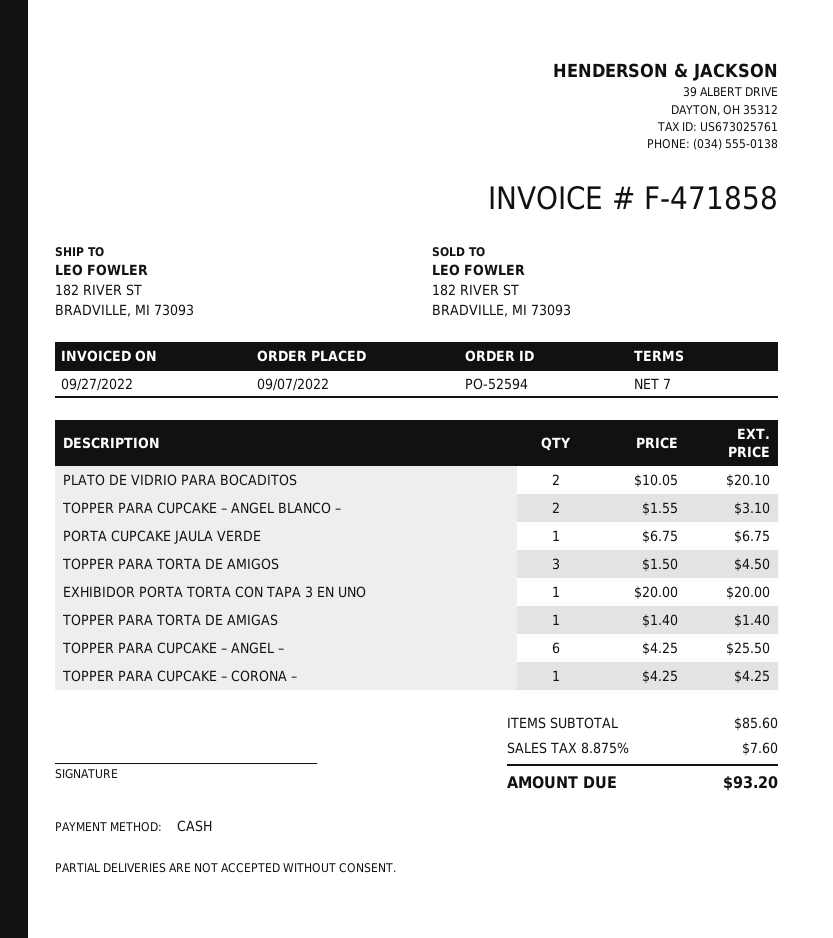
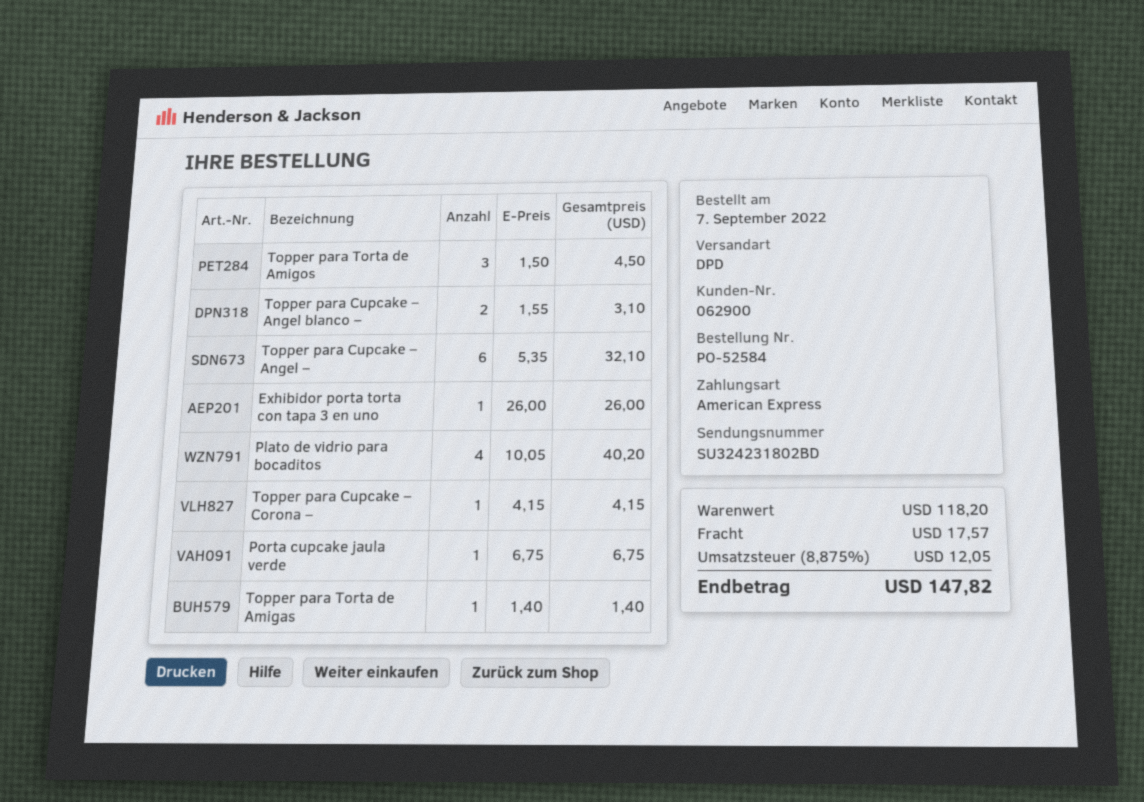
order number: PO-52594 -> PO-52584
payment method: cash -> American Express
PLATO DE VIDRIO PARA BOCADITOS: 2 x 10.05 = 20.10 -> 4 x 10.05 = 40.20
EXHIBIDOR PORTA TORTA CON TAPA 3 EN UNO: 1 x 20.00 = 20.00 -> 1 x 26.00 = 26.00
TOPPER PARA CUPCAKE – ANGEL –: 6 x 4.25 = 25.50 -> 6 x 5.35 = 32.10
TOPPER PARA CUPCAKE – CORONA –: 1 x 4.25 = 4.25 -> 1 x 4.15 = 4.15
subtotal: 85.60 -> 118.20
shipping: none -> 17.57
tax: 8.875% = 7.60 -> 8.875% = 12.05
total: 93.20 -> 147.82

